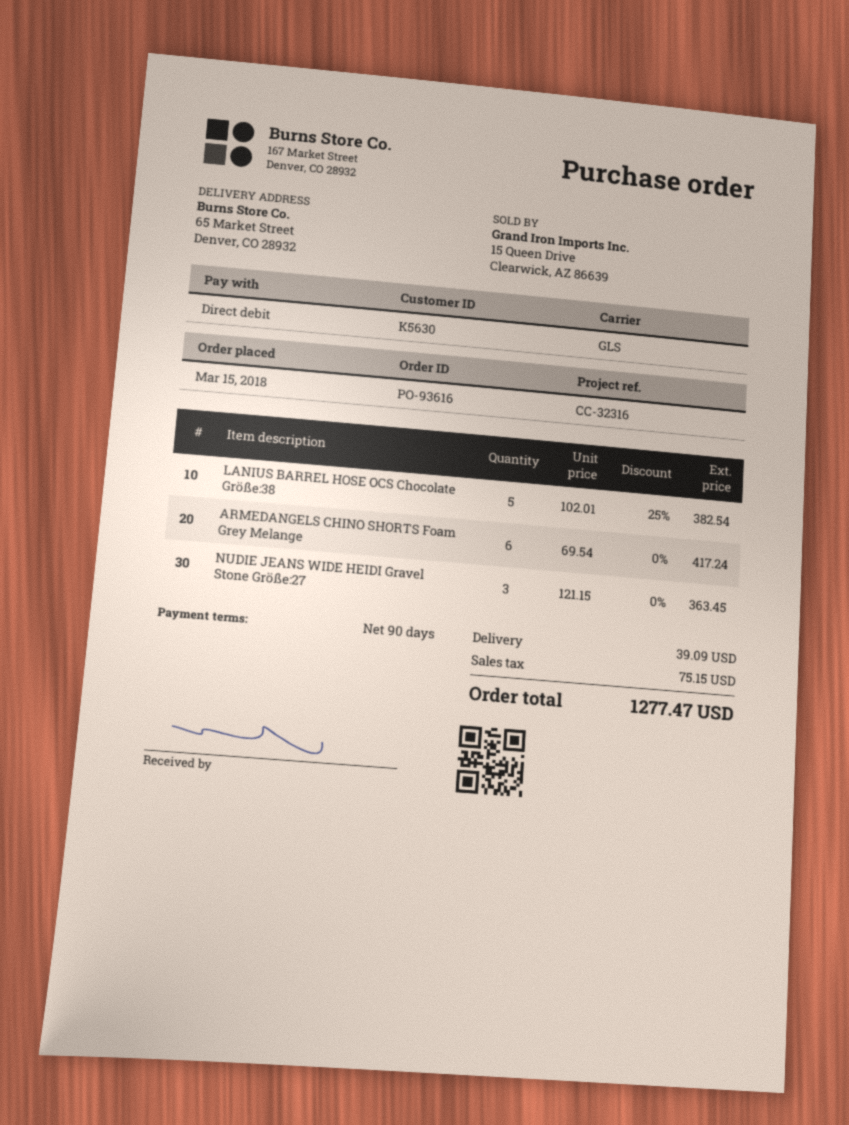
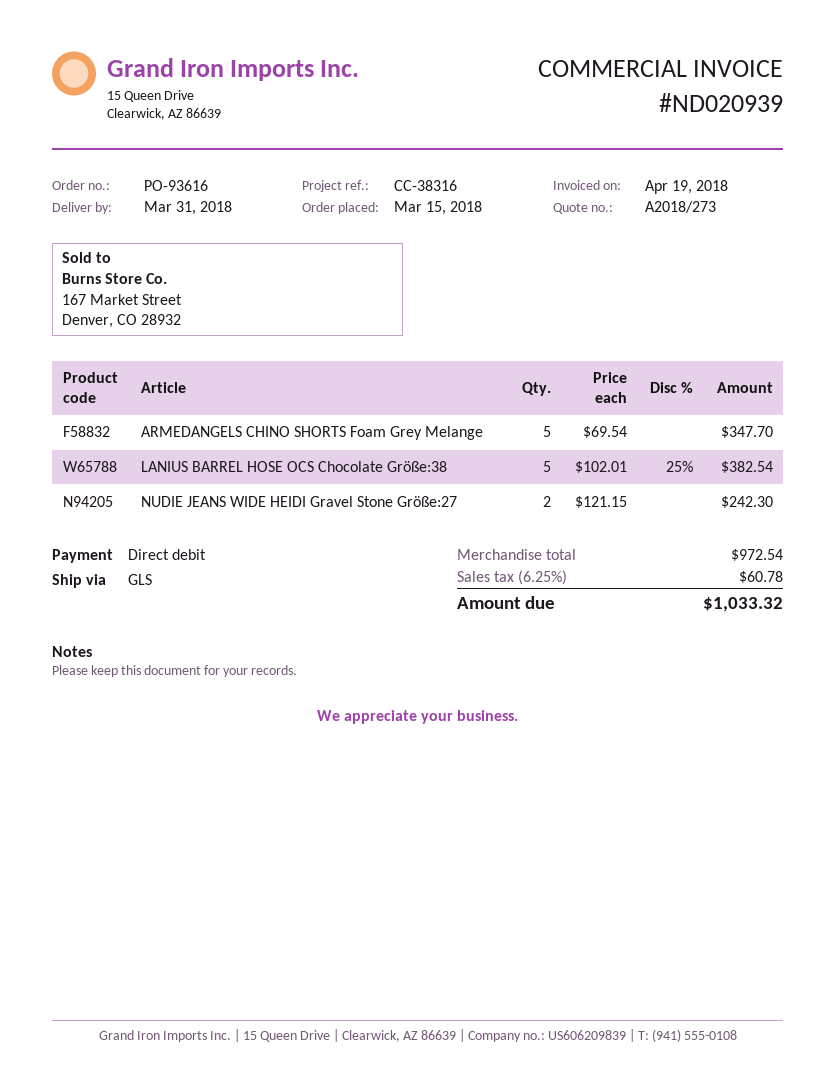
reference: CC-32316 -> CC-38316
ARMEDANGELS CHINO SHORTS Foam Grey Melange: 6 x 69.54 = 417.24 -> 5 x 69.54 = 347.70
NUDIE JEANS WIDE HEIDI Gravel Stone Größe:27: 3 x 121.15 = 363.45 -> 2 x 121.15 = 242.30
shipping: 39.09 -> none
tax: 75.15 -> 60.78
total: 1277.47 -> 1033.32

